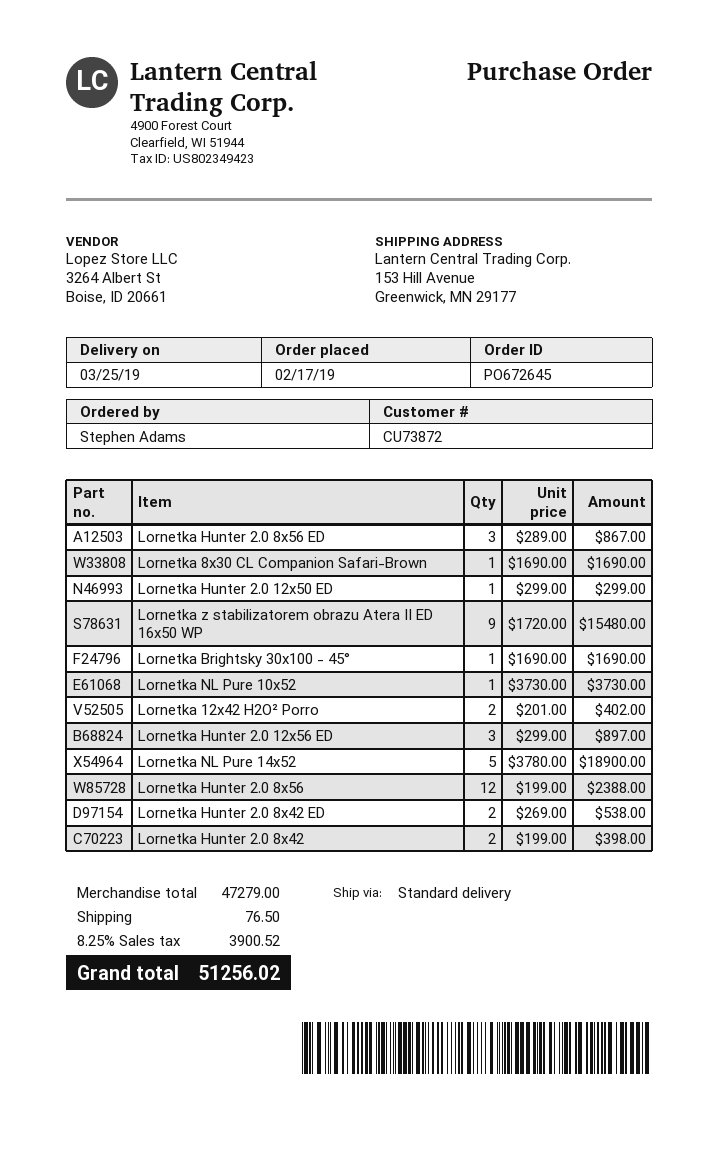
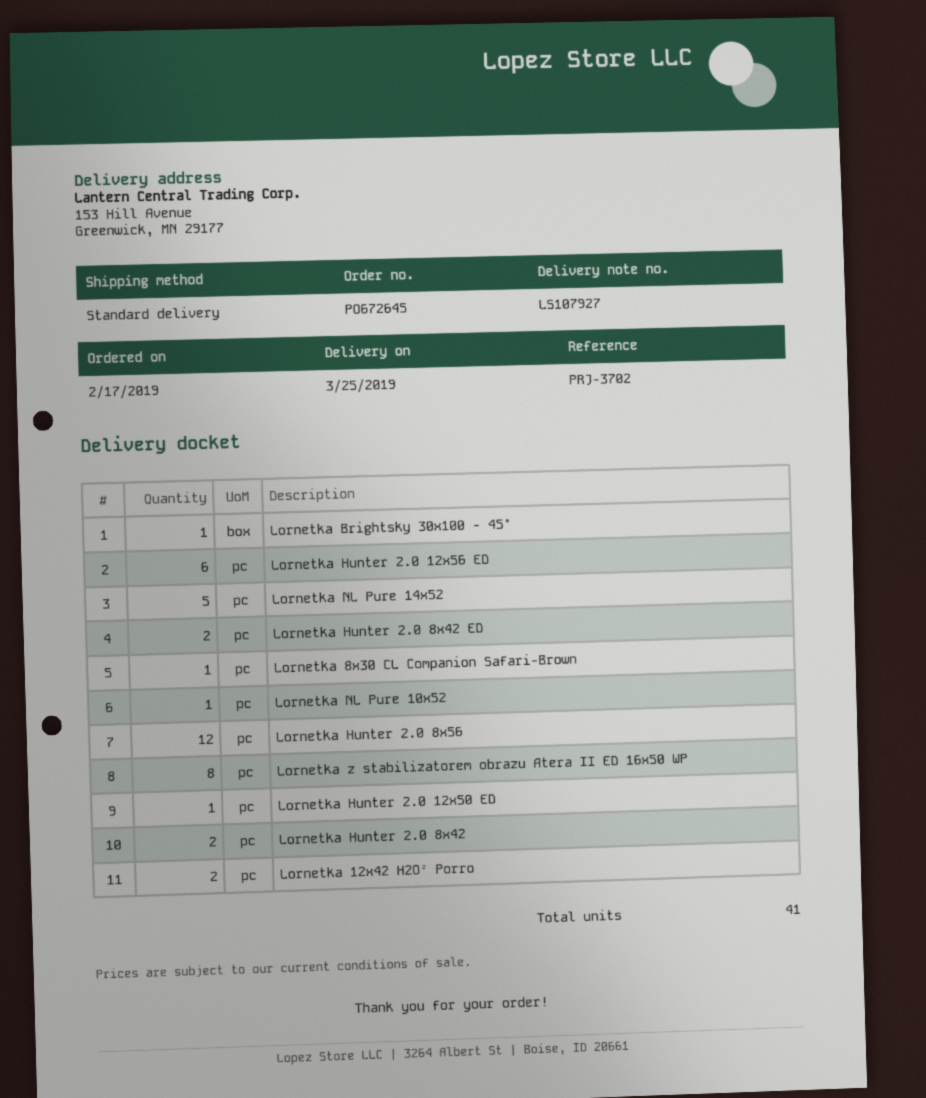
Lornetka Hunter 2.0 8x56 ED: 3 -> none
Lornetka z stabilizatorem obrazu Atera II ED 16x50 WP: 9 -> 8
Lornetka Hunter 2.0 12x56 ED: 3 -> 6

